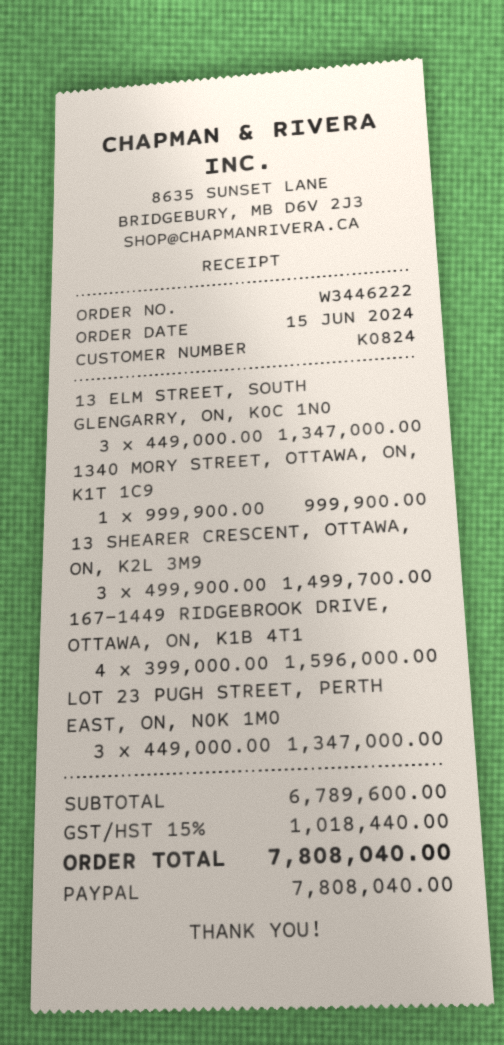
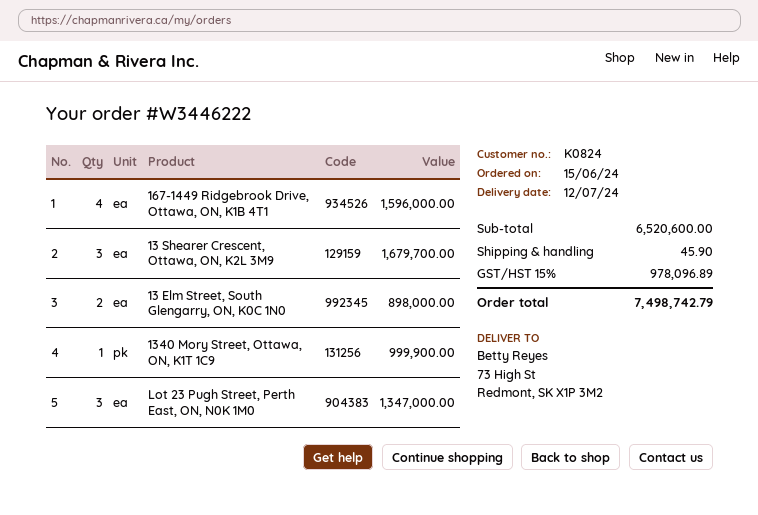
13 ELM STREET, SOUTH GLENGARRY, ON, K0C 1N0: 3 for 1347000.00 -> 2 for 898000.00
13 SHEARER CRESCENT, OTTAWA, ON, K2L 3M9: 3 for 1499700.00 -> 3 for 1679700.00
subtotal: 6789600.00 -> 6520600.00
shipping: none -> 45.90
tax: 15% = 1018440.00 -> 15% = 978096.89
total: 7808040.00 -> 7498742.79

